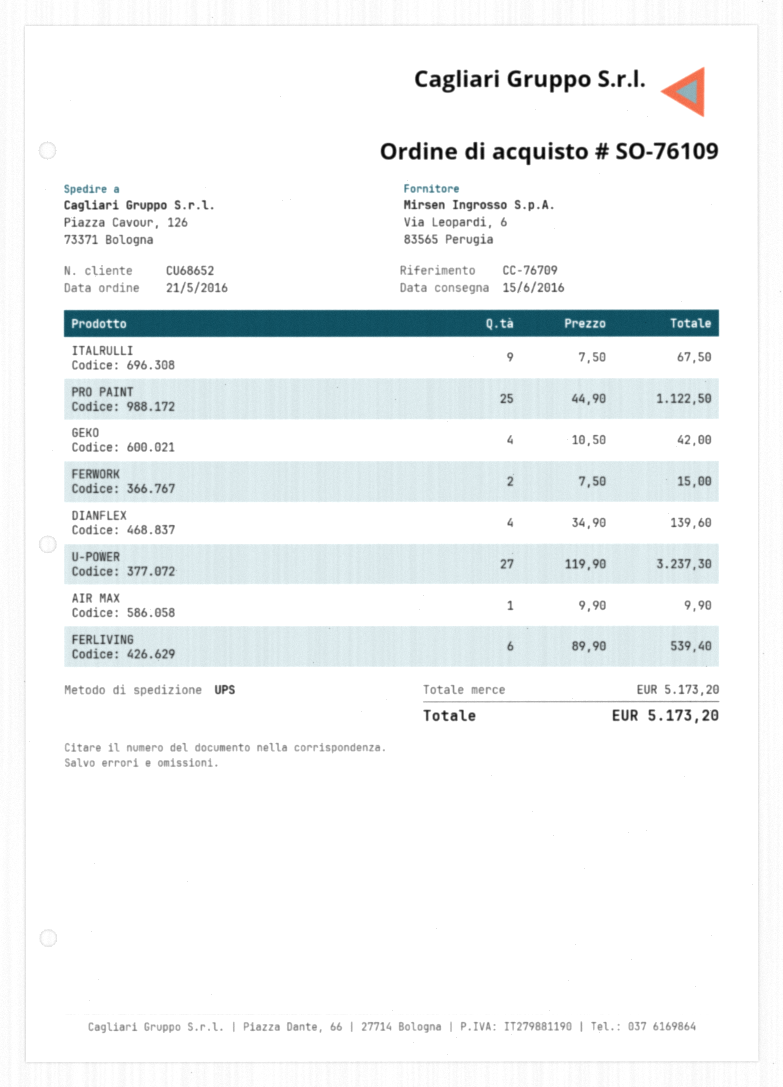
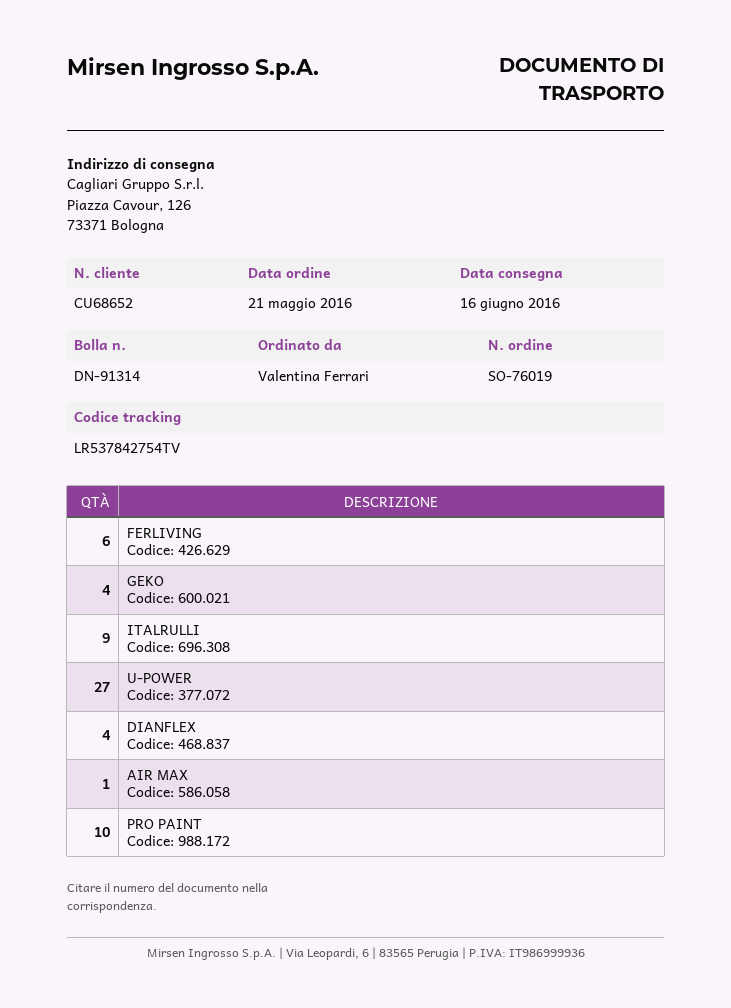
order number: SO-76109 -> SO-76019
delivery date: 2016-06-15 -> 2016-06-16
PRO PAINT: 25 -> 10
FERWORK: 2 -> none

